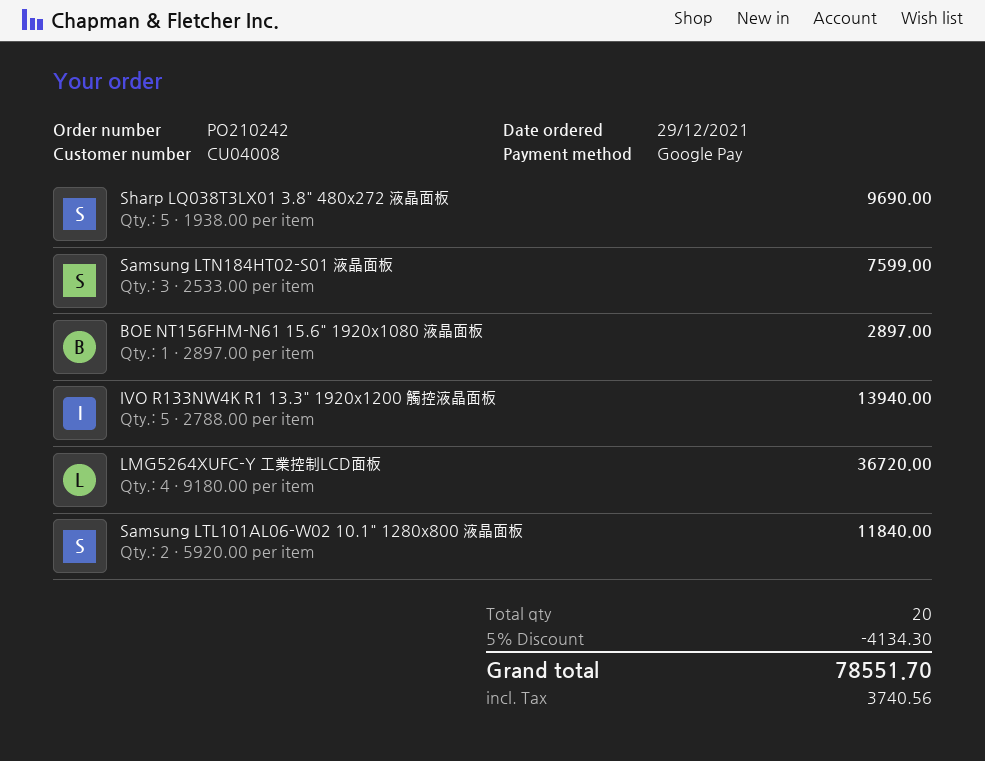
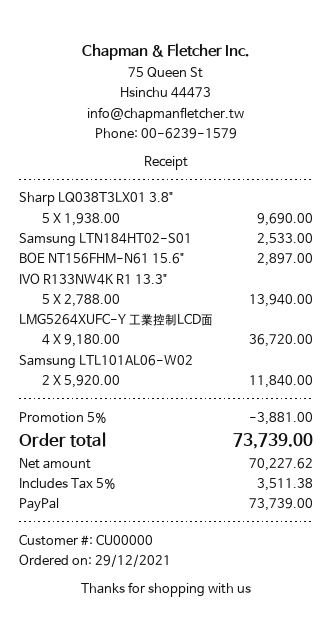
customer number: CU04008 -> CU00000
payment method: Google Pay -> PayPal
Samsung LTN184HT02-S01 液晶面板: 3 x 2533.00 = 7599.00 -> 1 x 2533.00 = 2533.00
discount: 5% = 4134.30 -> 5% = 3881.00
tax: 3740.56 -> 3511.38
total: 78551.70 -> 73739.00

